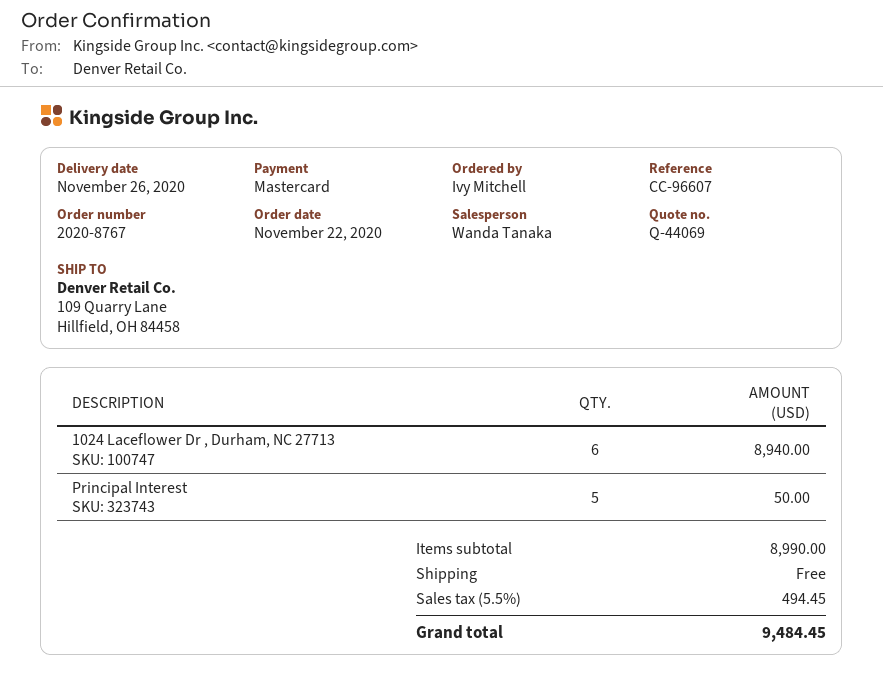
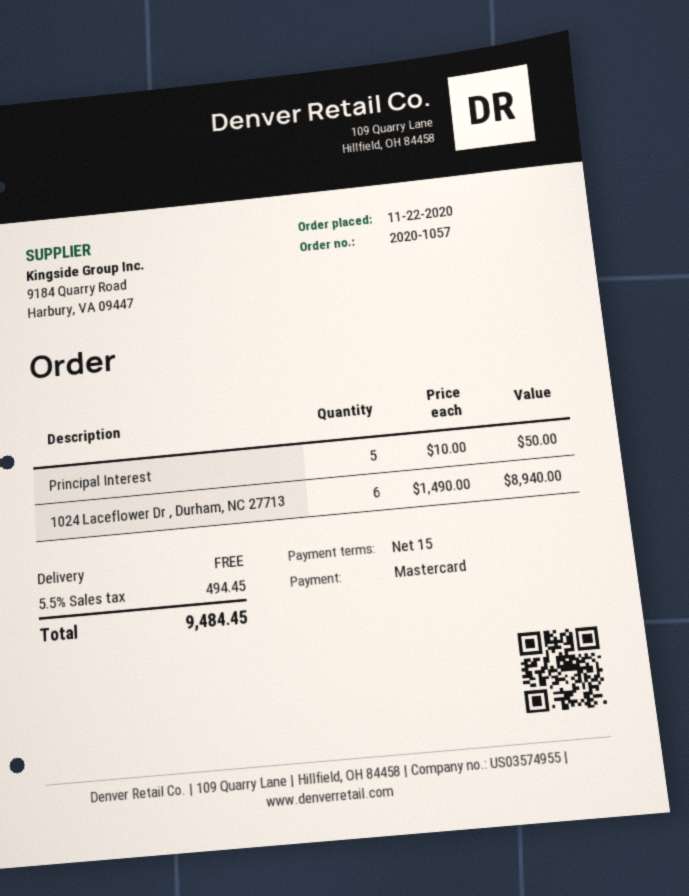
order number: 2020-8767 -> 2020-1057

